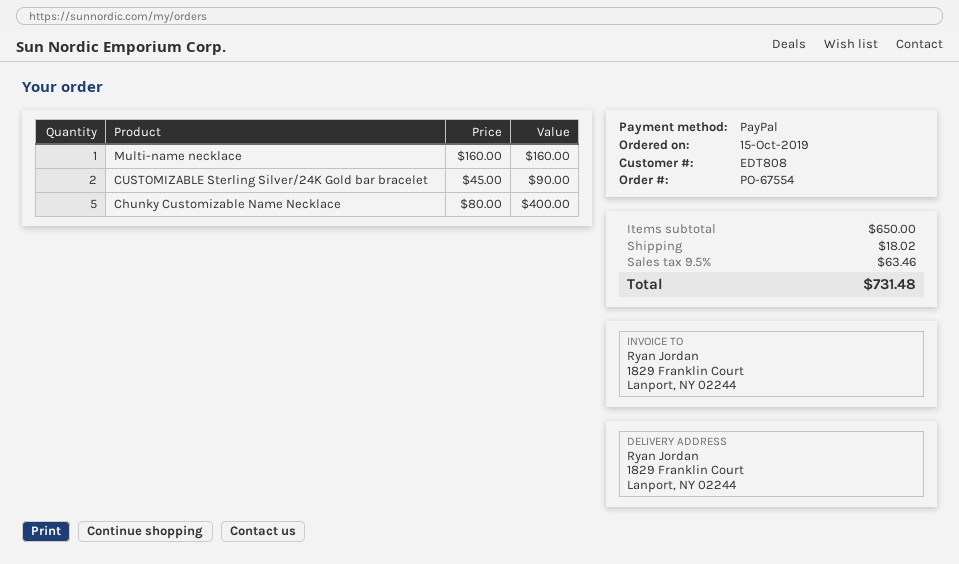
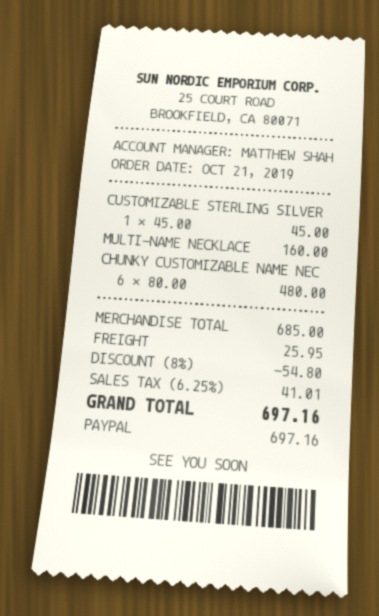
order date: 2019-10-15 -> 2019-10-21
CUSTOMIZABLE Sterling Silver/24K Gold bar bracelet: 2 x 45.00 = 90.00 -> 1 x 45.00 = 45.00
Chunky Customizable Name Necklace: 5 x 80.00 = 400.00 -> 6 x 80.00 = 480.00
subtotal: 650.00 -> 685.00
discount: none -> 8% = 54.80
shipping: 18.02 -> 25.95
tax: 9.5% = 63.46 -> 6.25% = 41.01
total: 731.48 -> 697.16

